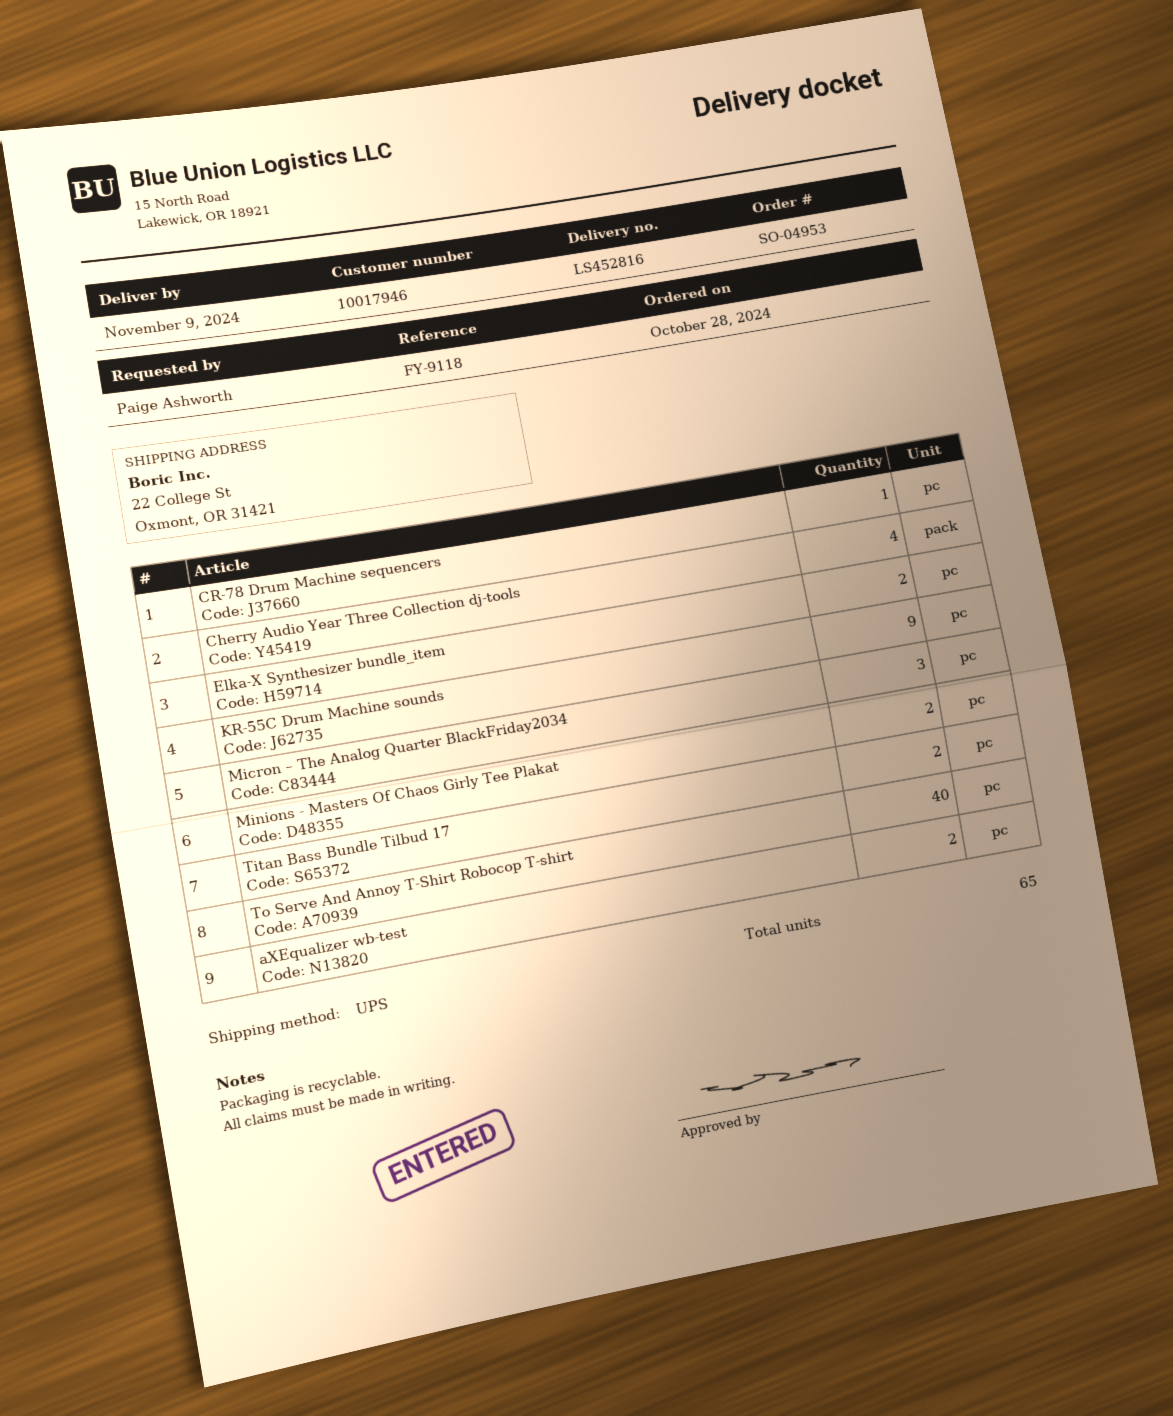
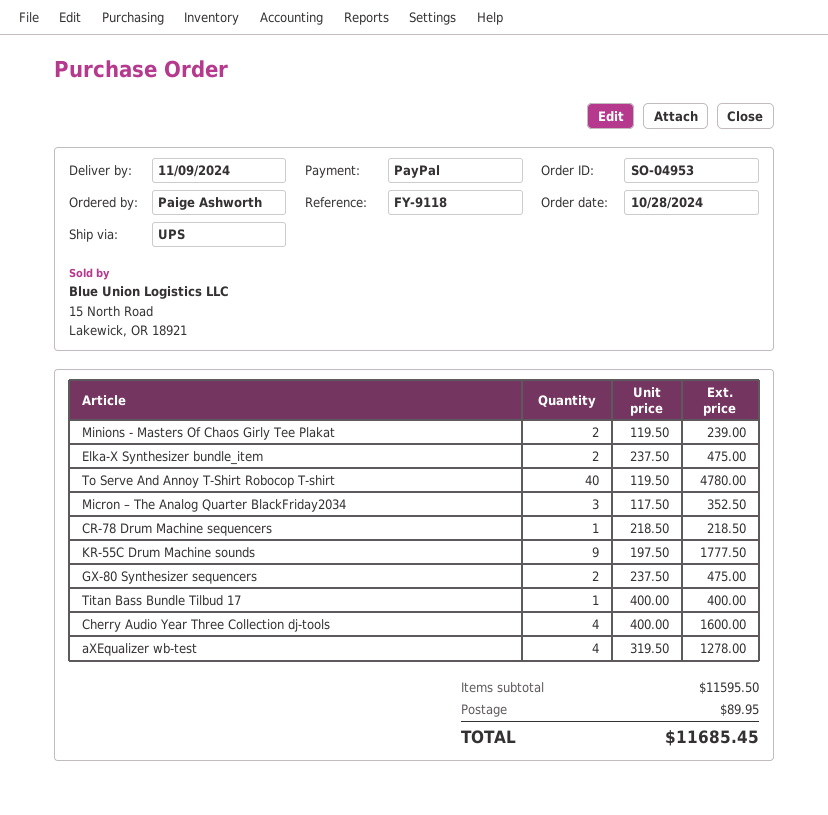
Titan Bass Bundle Tilbud 17: 2 -> 1
aXEqualizer wb-test: 2 -> 4
GX-80 Synthesizer sequencers: none -> 2

